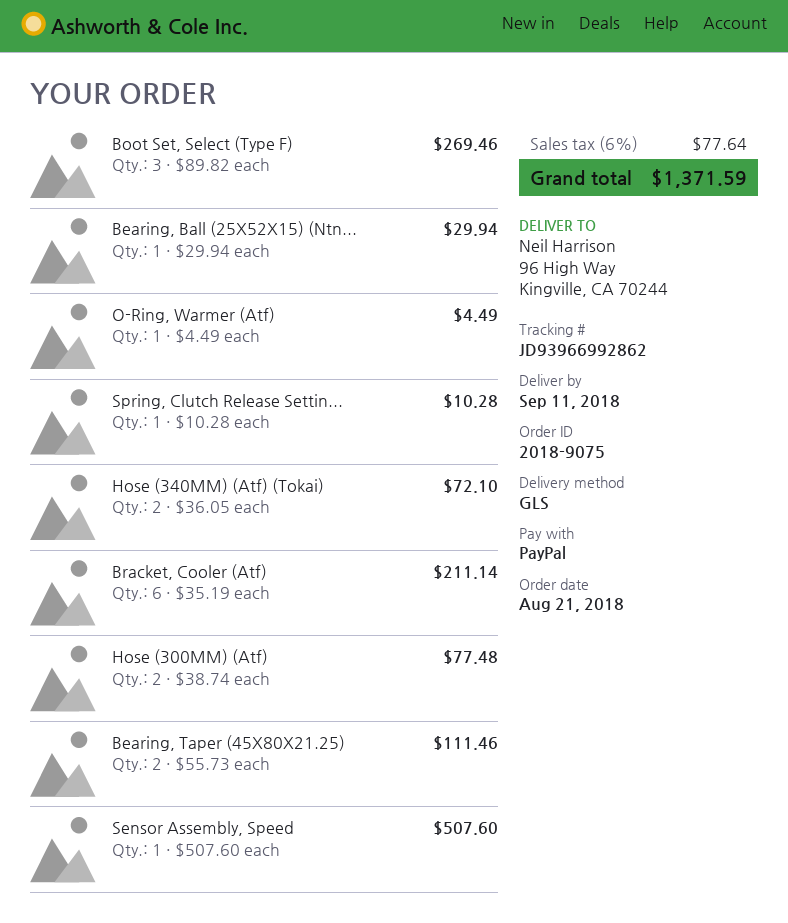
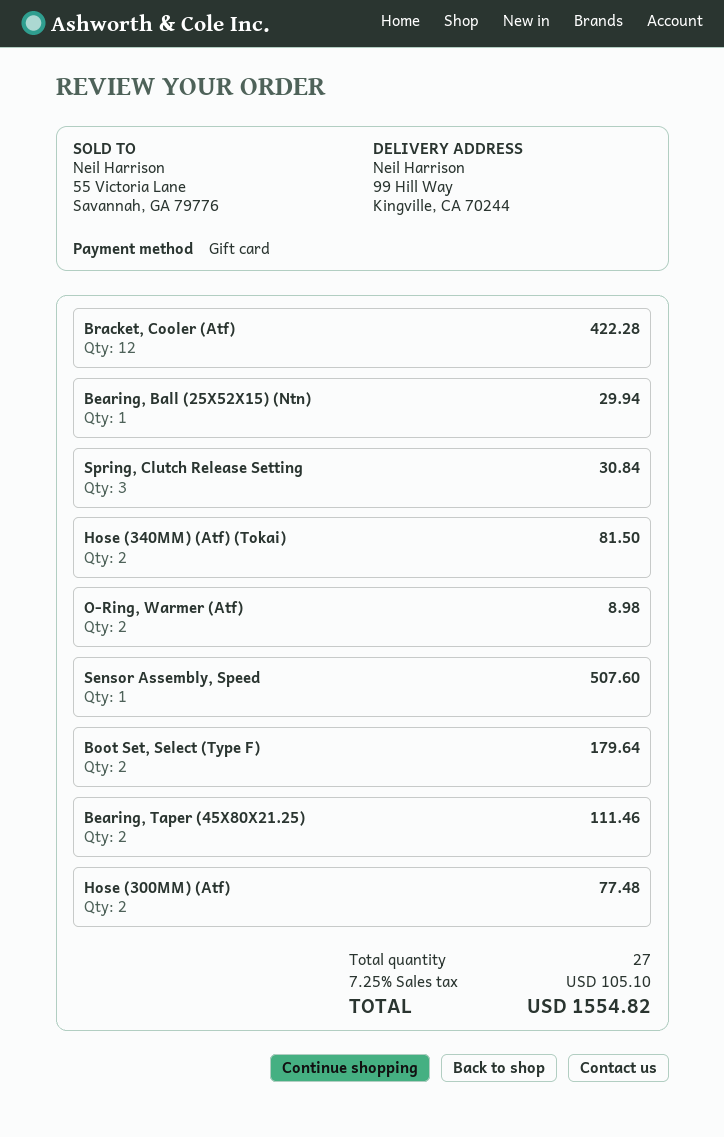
payment method: PayPal -> gift card
ship to: 96 High Way, Kingville, CA 70244 -> 99 Hill Way, Kingville, CA 70244
Boot Set, Select (Type F): 3 for 269.46 -> 2 for 179.64
O-Ring, Warmer (Atf): 1 for 4.49 -> 2 for 8.98
Spring, Clutch Release Settin...: 1 for 10.28 -> 3 for 30.84
Hose (340MM) (Atf) (Tokai): 2 for 72.10 -> 2 for 81.50
Bracket, Cooler (Atf): 6 for 211.14 -> 12 for 422.28
tax: 6% = 77.64 -> 7.25% = 105.10
total: 1371.59 -> 1554.82

